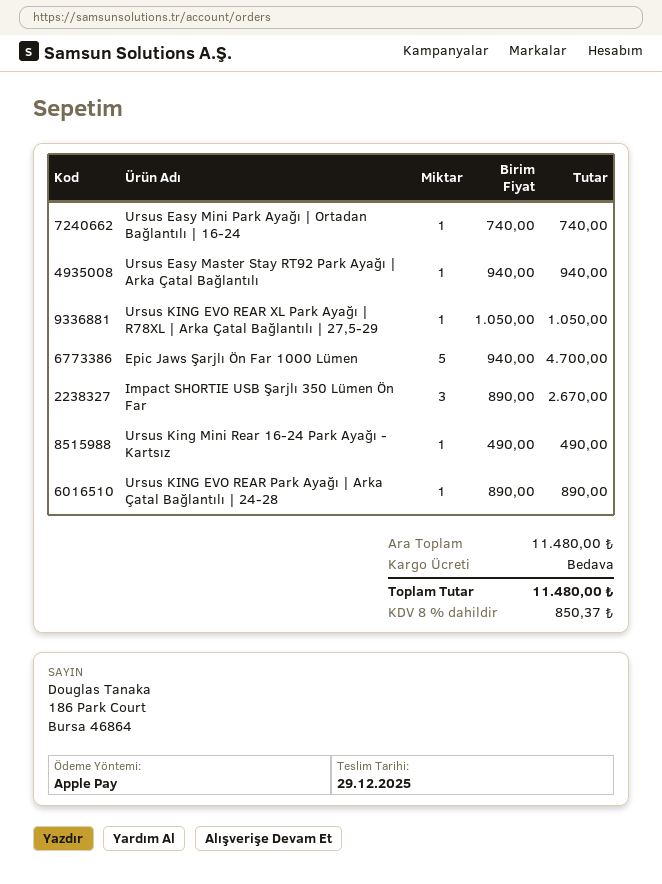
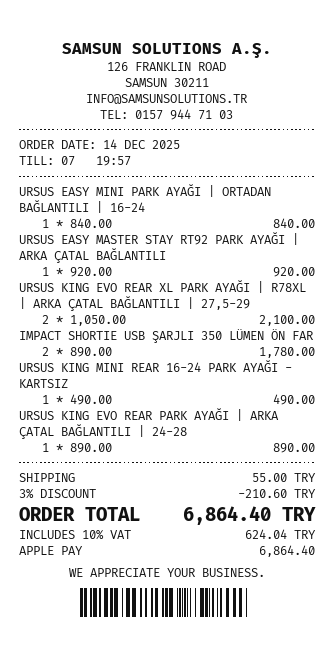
Ursus Easy Mini Park Ayağı | Ortadan Bağlantılı | 16-24: 1 x 740.00 = 740.00 -> 1 x 840.00 = 840.00
Ursus Easy Master Stay RT92 Park Ayağı | Arka Çatal Bağlantılı: 1 x 940.00 = 940.00 -> 1 x 920.00 = 920.00
Ursus KING EVO REAR XL Park Ayağı | R78XL | Arka Çatal Bağlantılı | 27,5-29: 1 x 1050.00 = 1050.00 -> 2 x 1050.00 = 2100.00
Epic Jaws Şarjlı Ön Far 1000 Lümen: 5 x 940.00 = 4700.00 -> none
Impact SHORTIE USB Şarjlı 350 Lümen Ön Far: 3 x 890.00 = 2670.00 -> 2 x 890.00 = 1780.00
discount: none -> 3% = 210.60
shipping: 0.00 -> 55.00
tax: 8% = 850.37 -> 10% = 624.04
total: 11480.00 -> 6864.40

